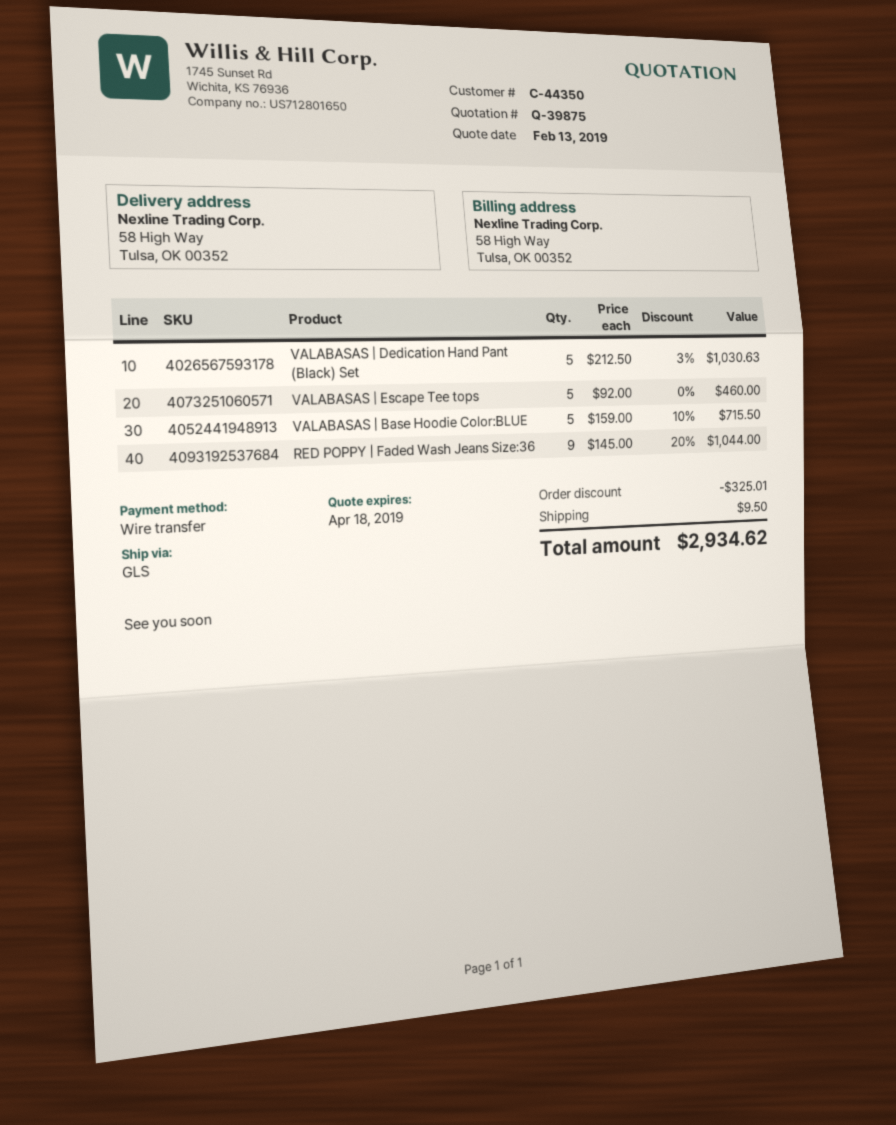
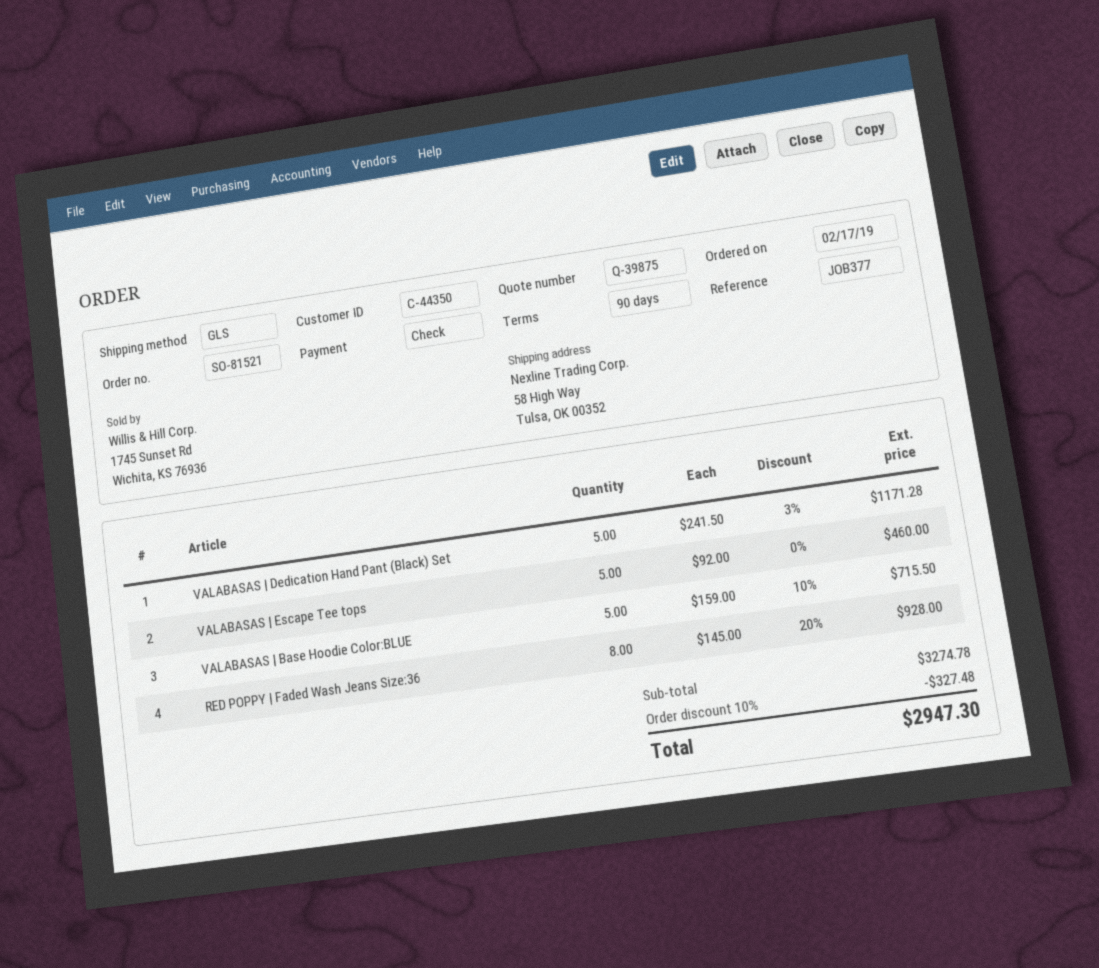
payment method: bank transfer -> cheque
VALABASAS | Dedication Hand Pant (Black) Set: 5 x 212.50 - 3% = 1030.63 -> 5 x 241.50 - 3% = 1171.28
RED POPPY | Faded Wash Jeans Size:36: 9 x 145.00 - 20% = 1044.00 -> 8 x 145.00 - 20% = 928.00
discount: 325.01 -> 327.48
shipping: 9.50 -> none
total: 2934.62 -> 2947.30

